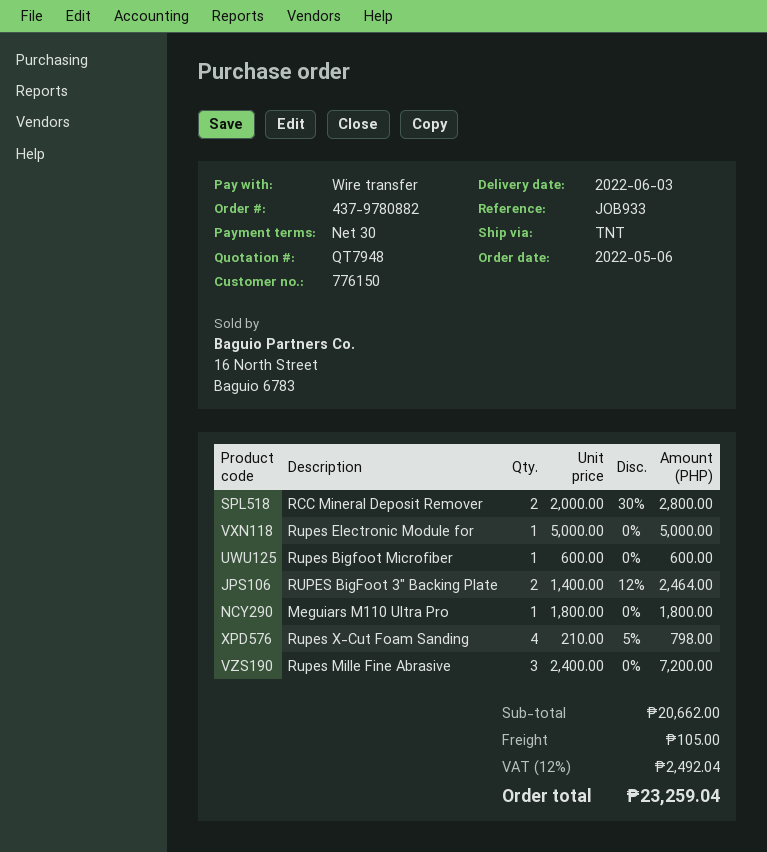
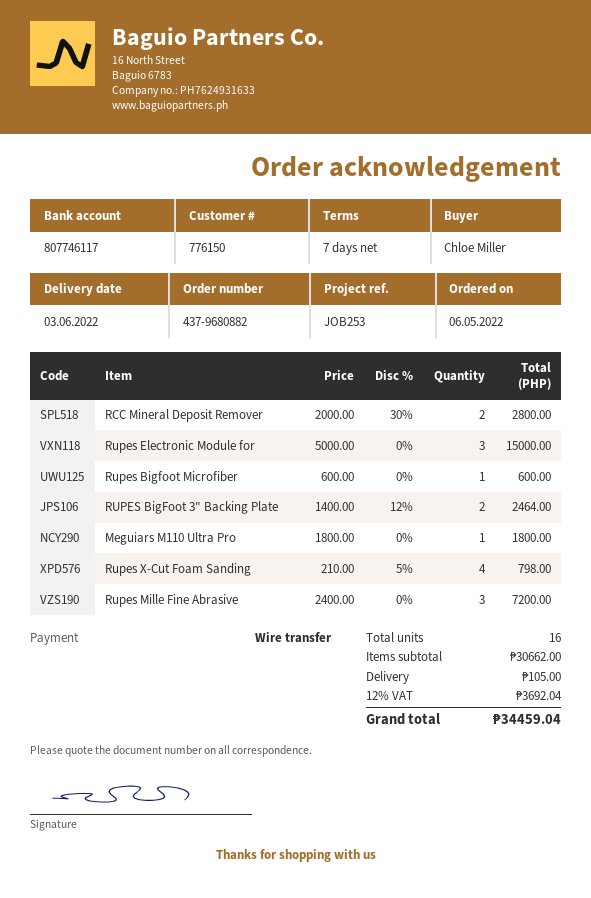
order number: 437-9780882 -> 437-9680882
payment terms: 30 days -> 7 days
reference: JOB933 -> JOB253
Rupes Electronic Module for: 1 x 5000.00 = 5000.00 -> 3 x 5000.00 = 15000.00
subtotal: 20662.00 -> 30662.00
tax: 12% = 2492.04 -> 12% = 3692.04
total: 23259.04 -> 34459.04

